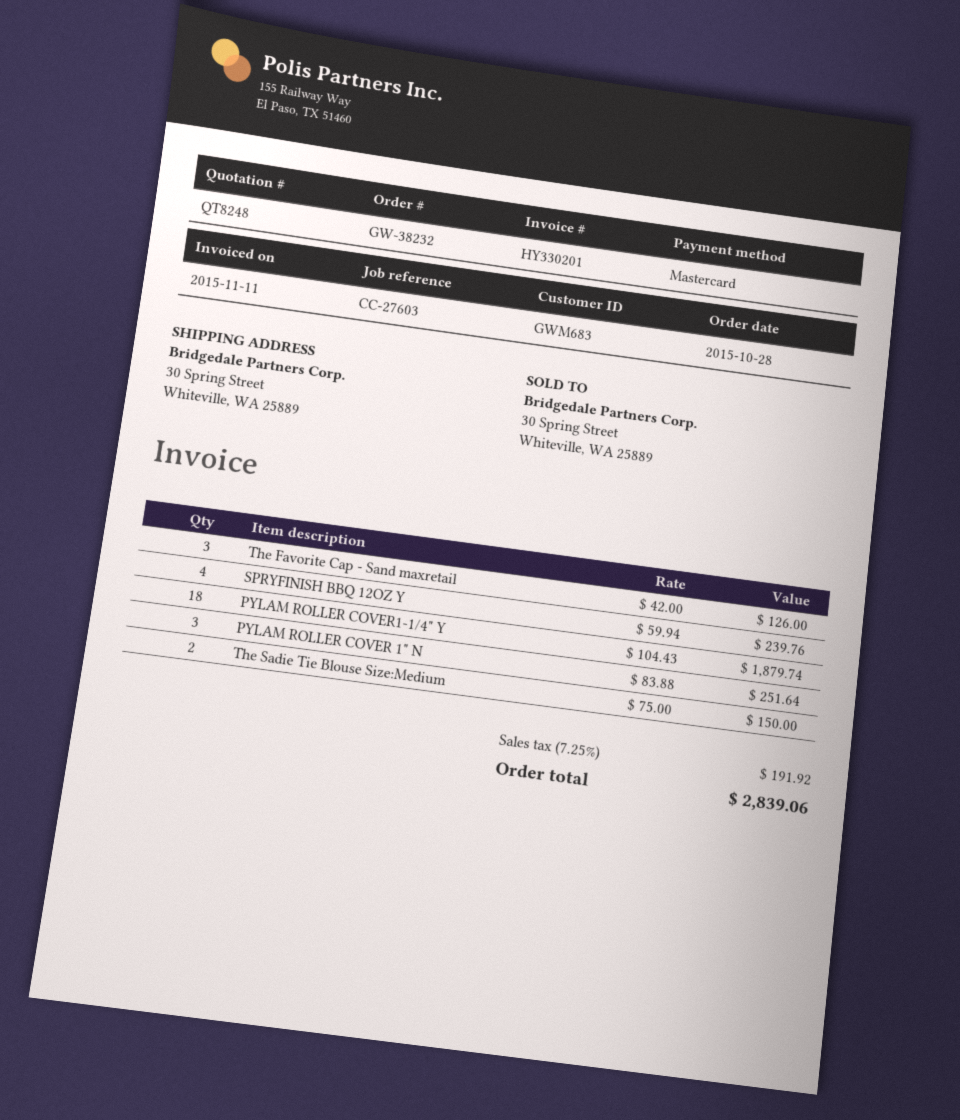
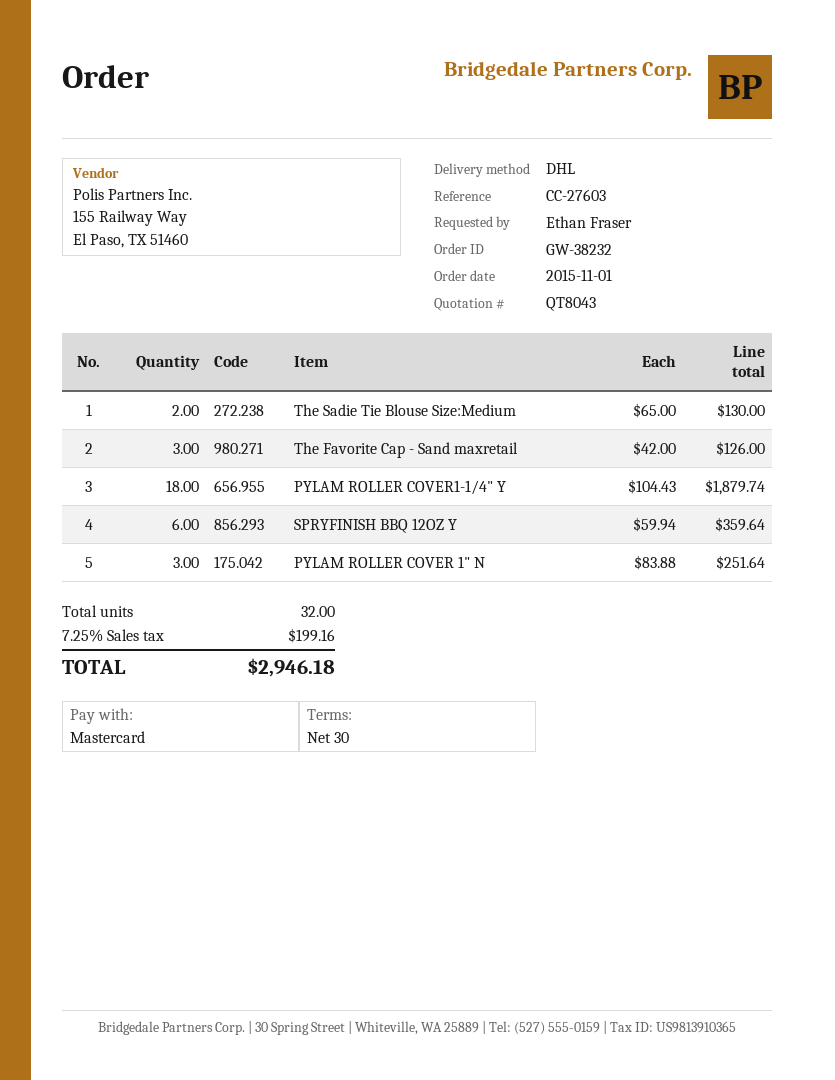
quote number: QT8248 -> QT8043
order date: 2015-10-28 -> 2015-11-01
SPRYFINISH BBQ 12OZ Y: 4 x 59.94 = 239.76 -> 6 x 59.94 = 359.64
The Sadie Tie Blouse Size:Medium: 2 x 75.00 = 150.00 -> 2 x 65.00 = 130.00
tax: 7.25% = 191.92 -> 7.25% = 199.16
total: 2839.06 -> 2946.18

